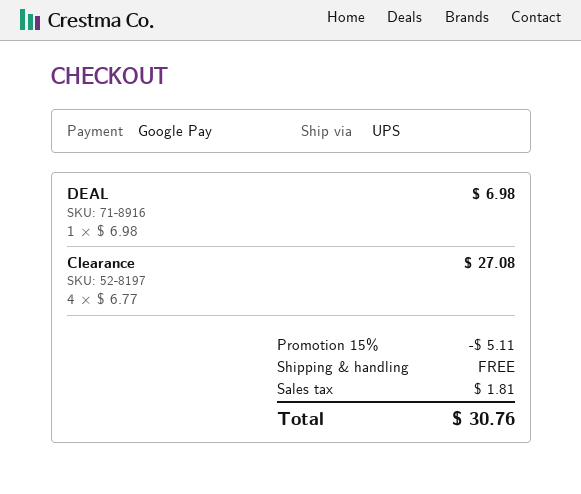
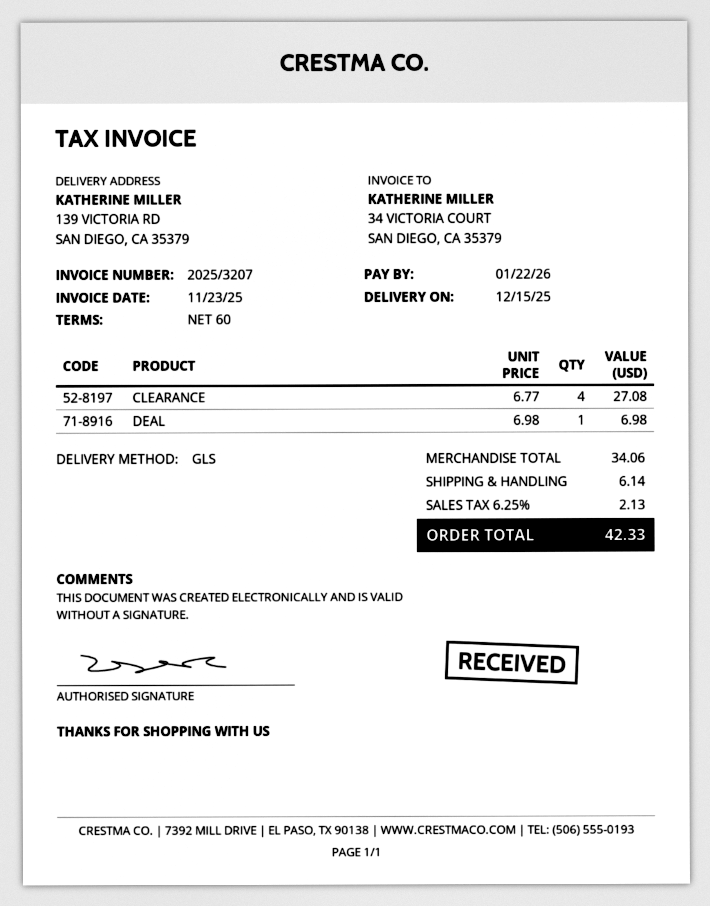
shipping method: UPS -> GLS
discount: 15% = 5.11 -> none
shipping: 0.00 -> 6.14
tax: 1.81 -> 2.13
total: 30.76 -> 42.33

